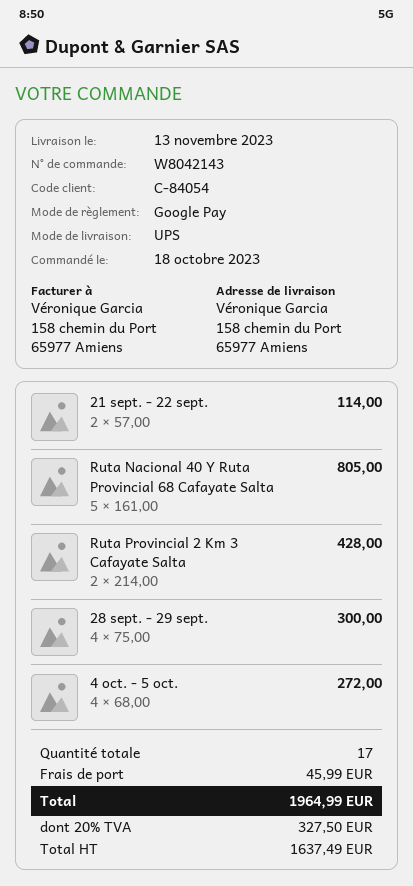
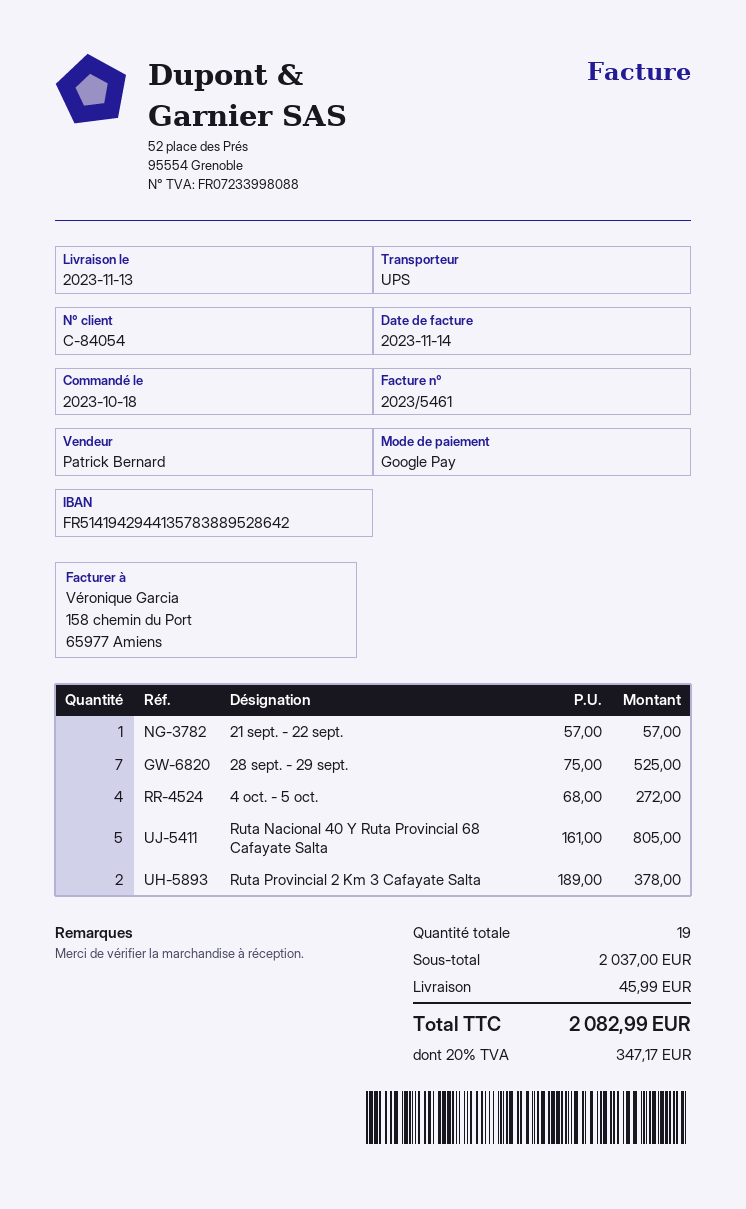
21 sept. - 22 sept.: 2 x 57.00 = 114.00 -> 1 x 57.00 = 57.00
Ruta Provincial 2 Km 3 Cafayate Salta: 2 x 214.00 = 428.00 -> 2 x 189.00 = 378.00
28 sept. - 29 sept.: 4 x 75.00 = 300.00 -> 7 x 75.00 = 525.00
total quantity: 17 -> 19
tax: 20% = 327.50 -> 20% = 347.17
total: 1964.99 -> 2082.99

